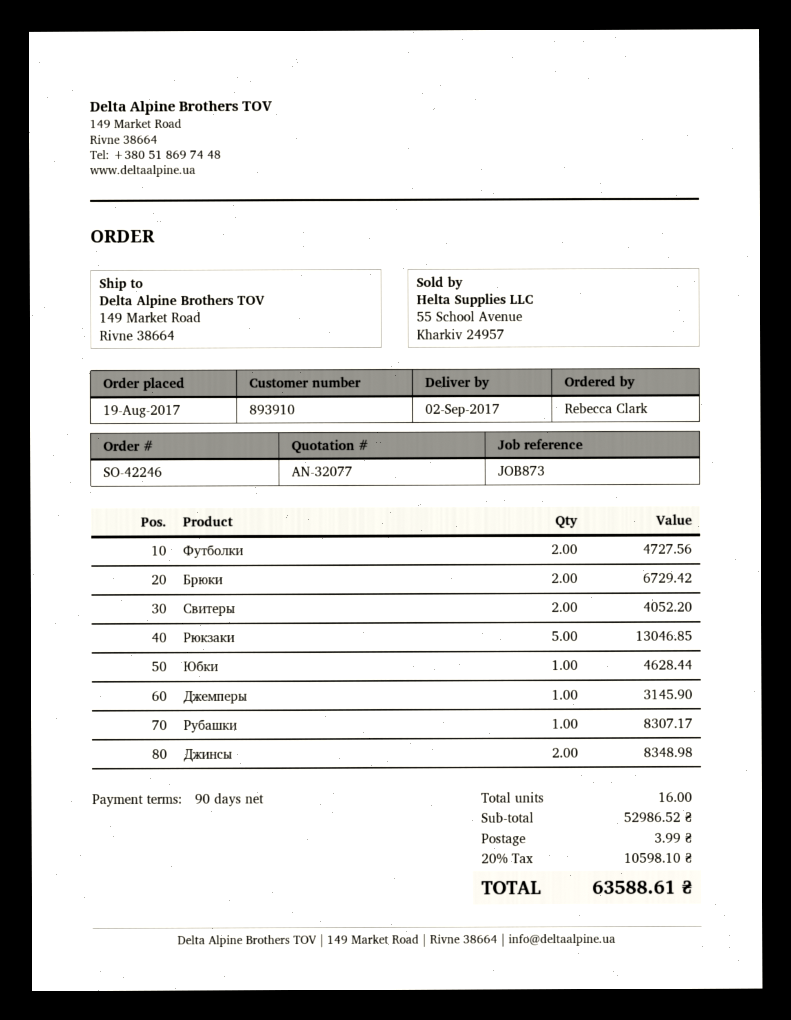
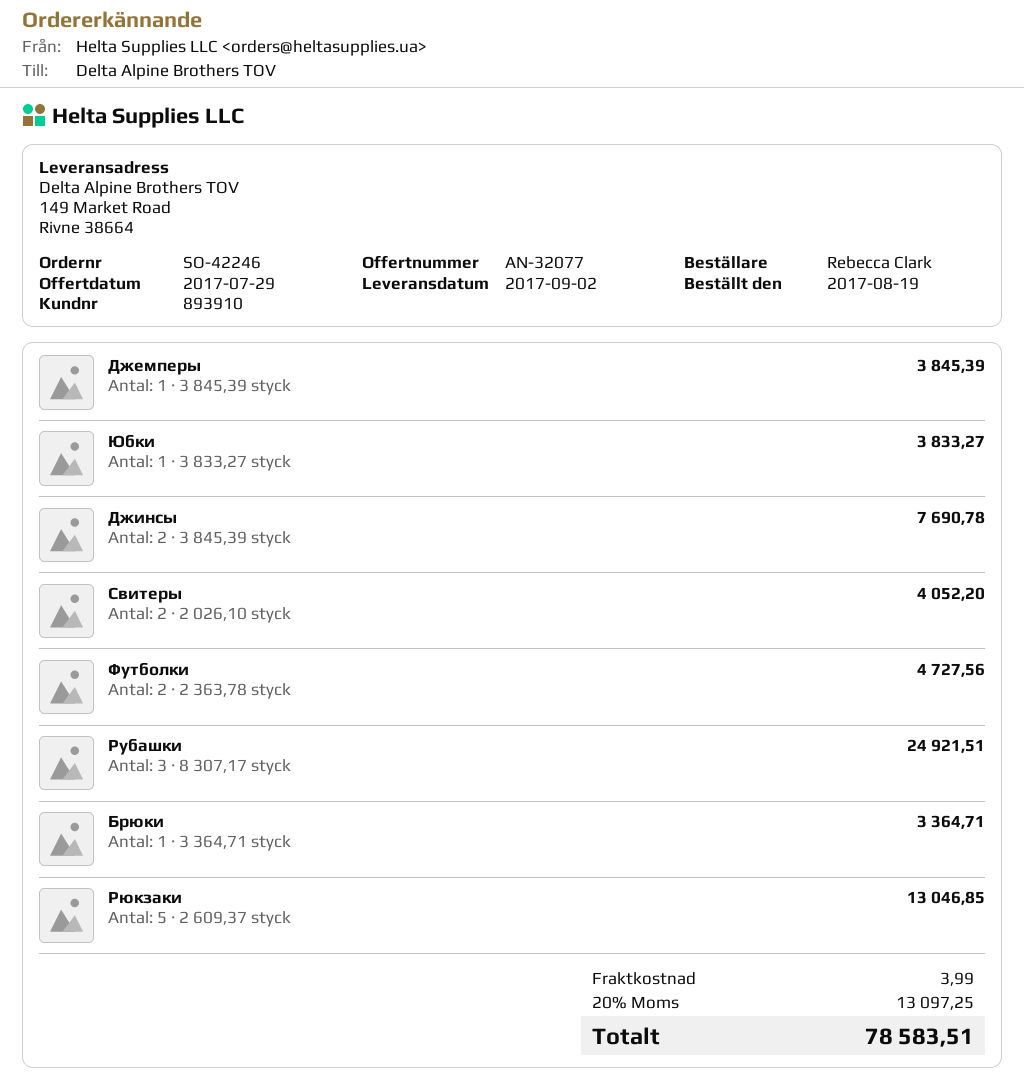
Брюки: 2 for 6729.42 -> 1 for 3364.71
Юбки: 1 for 4628.44 -> 1 for 3833.27
Джемперы: 1 for 3145.90 -> 1 for 3845.39
Рубашки: 1 for 8307.17 -> 3 for 24921.51
Джинсы: 2 for 8348.98 -> 2 for 7690.78
tax: 20% = 10598.10 -> 20% = 13097.25
total: 63588.61 -> 78583.51

